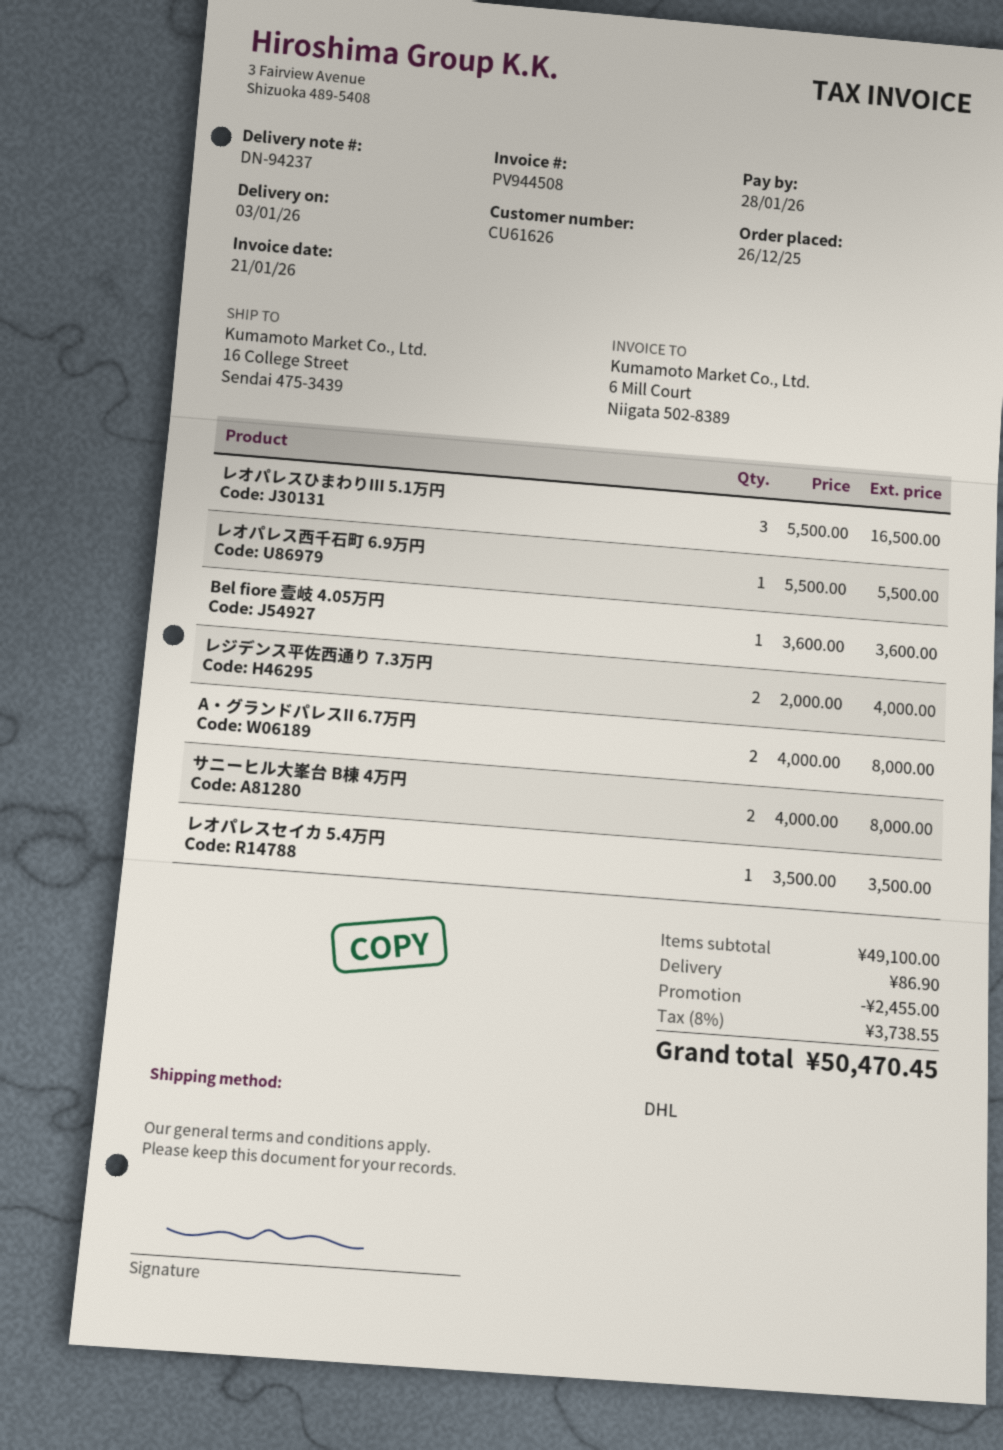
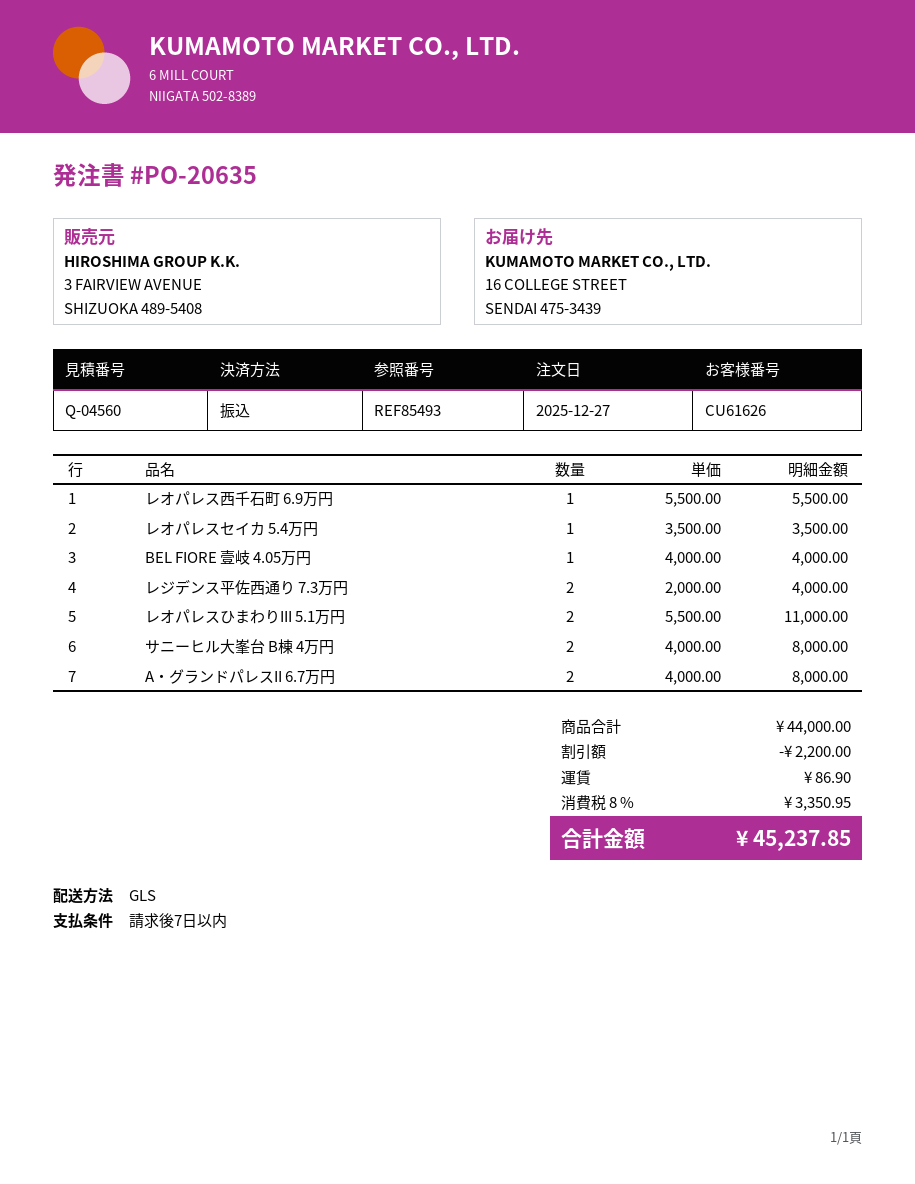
order date: 2025-12-26 -> 2025-12-27
shipping method: DHL -> GLS
レオパレスひまわりIII 5.1万円: 3 x 5500.00 = 16500.00 -> 2 x 5500.00 = 11000.00
Bel fiore 壹岐 4.05万円: 1 x 3600.00 = 3600.00 -> 1 x 4000.00 = 4000.00
subtotal: 49100.00 -> 44000.00
discount: 2455.00 -> 2200.00
tax: 8% = 3738.55 -> 8% = 3350.95
total: 50470.45 -> 45237.85

